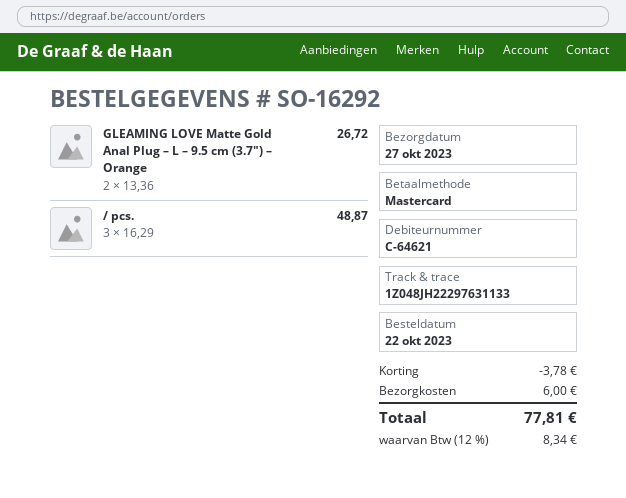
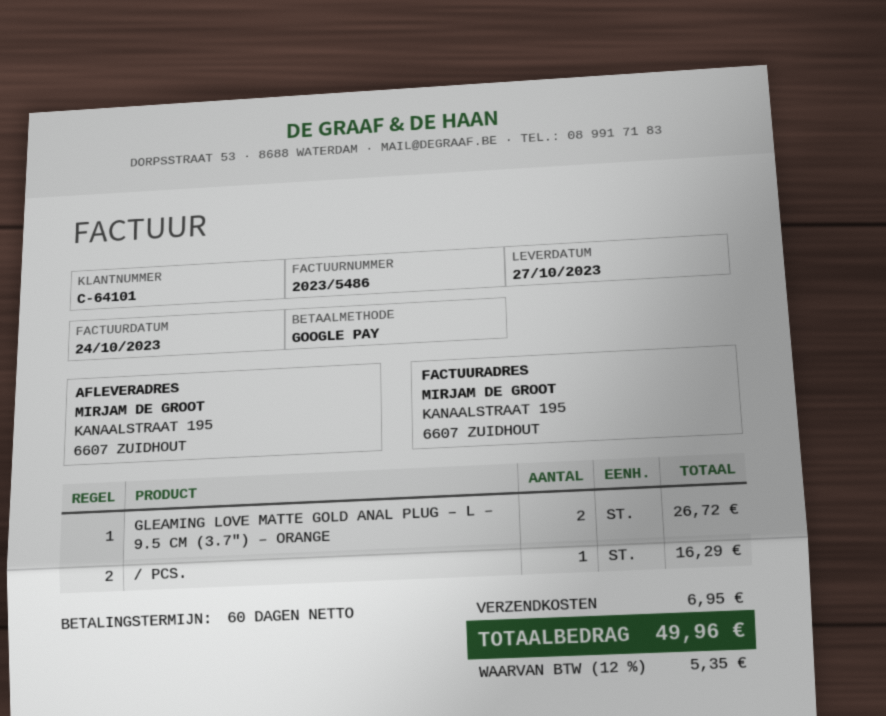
customer number: C-64621 -> C-64101
payment method: Mastercard -> Google Pay
/ pcs.: 3 for 48.87 -> 1 for 16.29
discount: 3.78 -> none
shipping: 6.00 -> 6.95
tax: 12% = 8.34 -> 12% = 5.35
total: 77.81 -> 49.96

